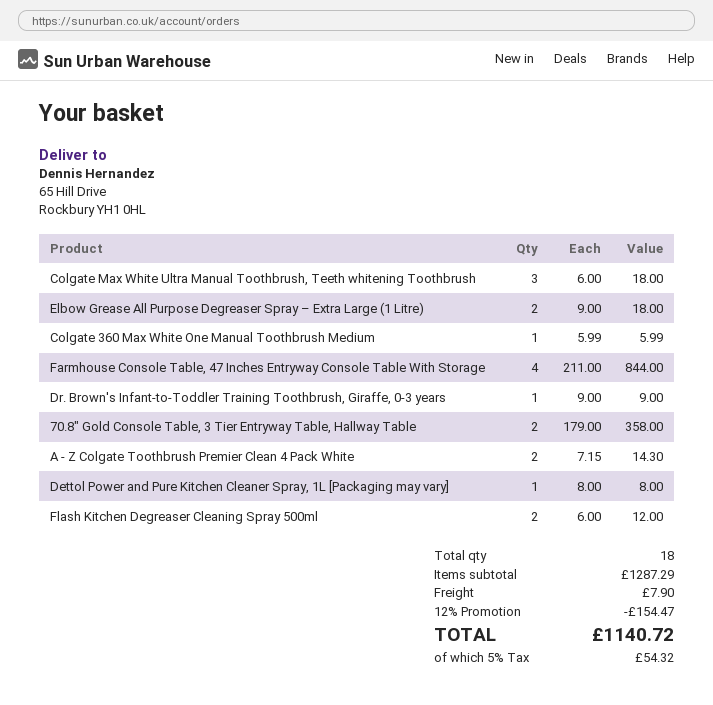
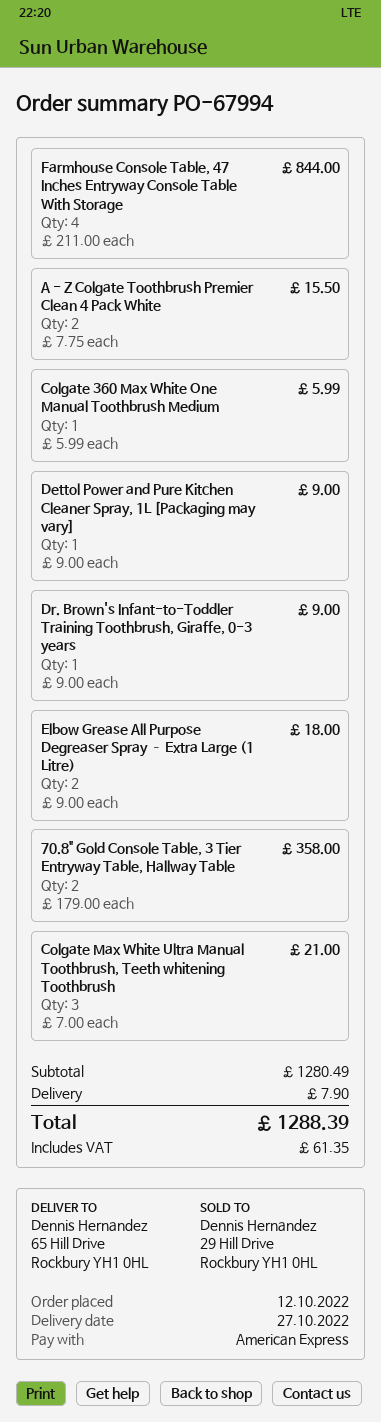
Colgate Max White Ultra Manual Toothbrush, Teeth whitening Toothbrush: 3 x 6.00 = 18.00 -> 3 x 7.00 = 21.00
A - Z Colgate Toothbrush Premier Clean 4 Pack White: 2 x 7.15 = 14.30 -> 2 x 7.75 = 15.50
Dettol Power and Pure Kitchen Cleaner Spray, 1L [Packaging may vary]: 1 x 8.00 = 8.00 -> 1 x 9.00 = 9.00
Flash Kitchen Degreaser Cleaning Spray 500ml: 2 x 6.00 = 12.00 -> none
subtotal: 1287.29 -> 1280.49
discount: 12% = 154.47 -> none
tax: 54.32 -> 61.35
total: 1140.72 -> 1288.39

